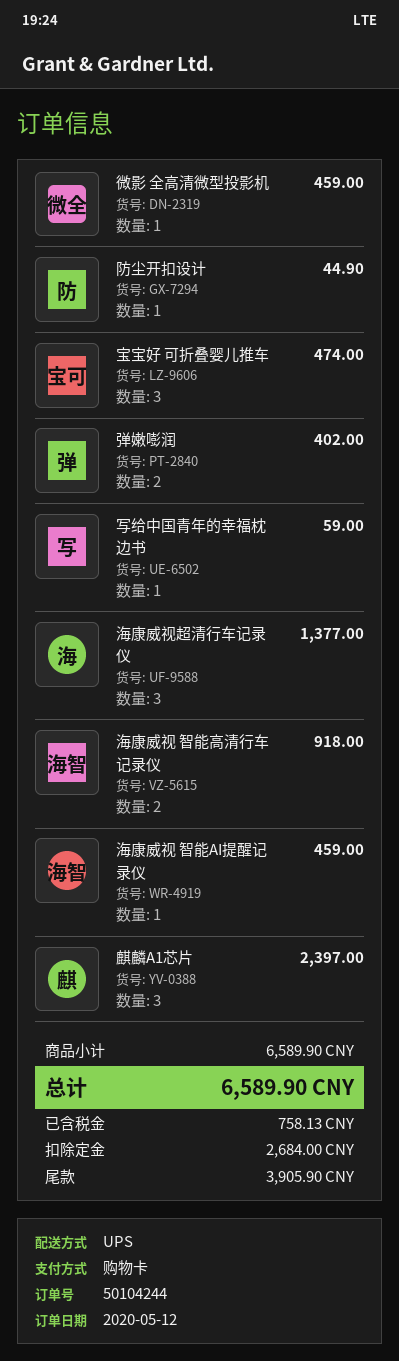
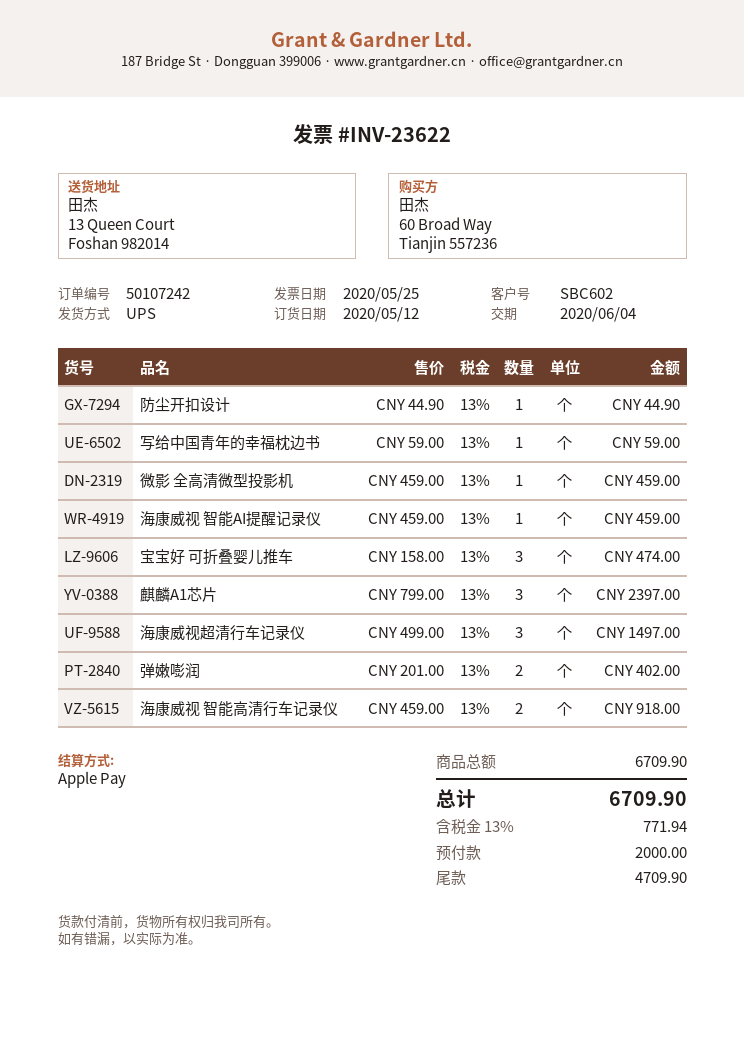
order number: 50104244 -> 50107242
payment method: gift card -> Apple Pay
海康威视超清行车记录仪: 3 for 1377.00 -> 3 for 1497.00
subtotal: 6589.90 -> 6709.90
tax: 758.13 -> 771.94
total: 6589.90 -> 6709.90
deposit: 2684.00 -> 2000.00
balance: 3905.90 -> 4709.90

